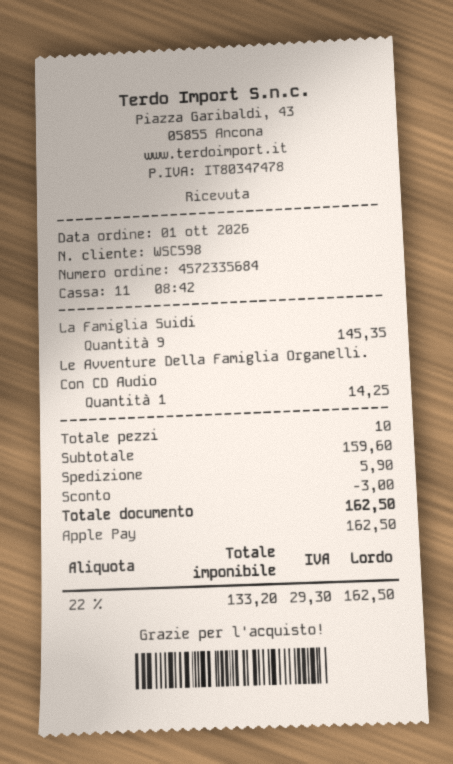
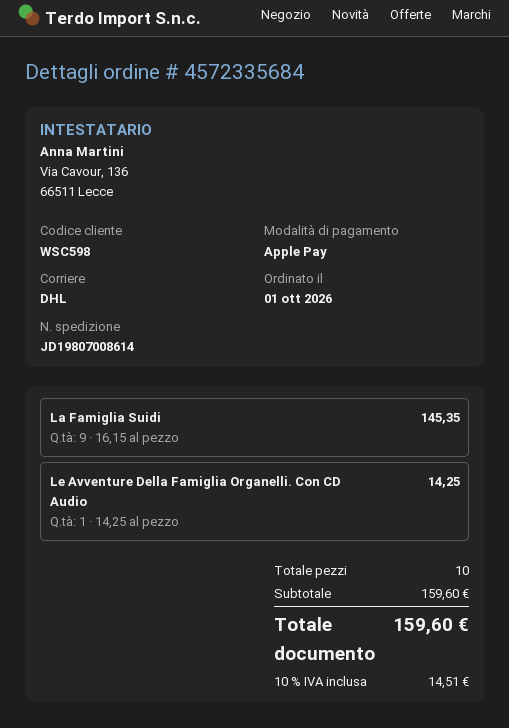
discount: 3.00 -> none
shipping: 5.90 -> none
tax: 22% = 29.30 -> 10% = 14.51
total: 162.50 -> 159.60

